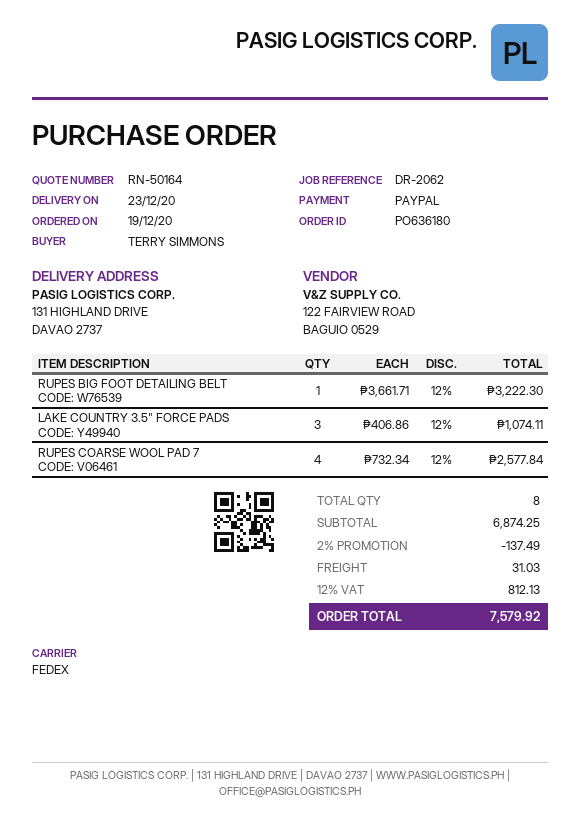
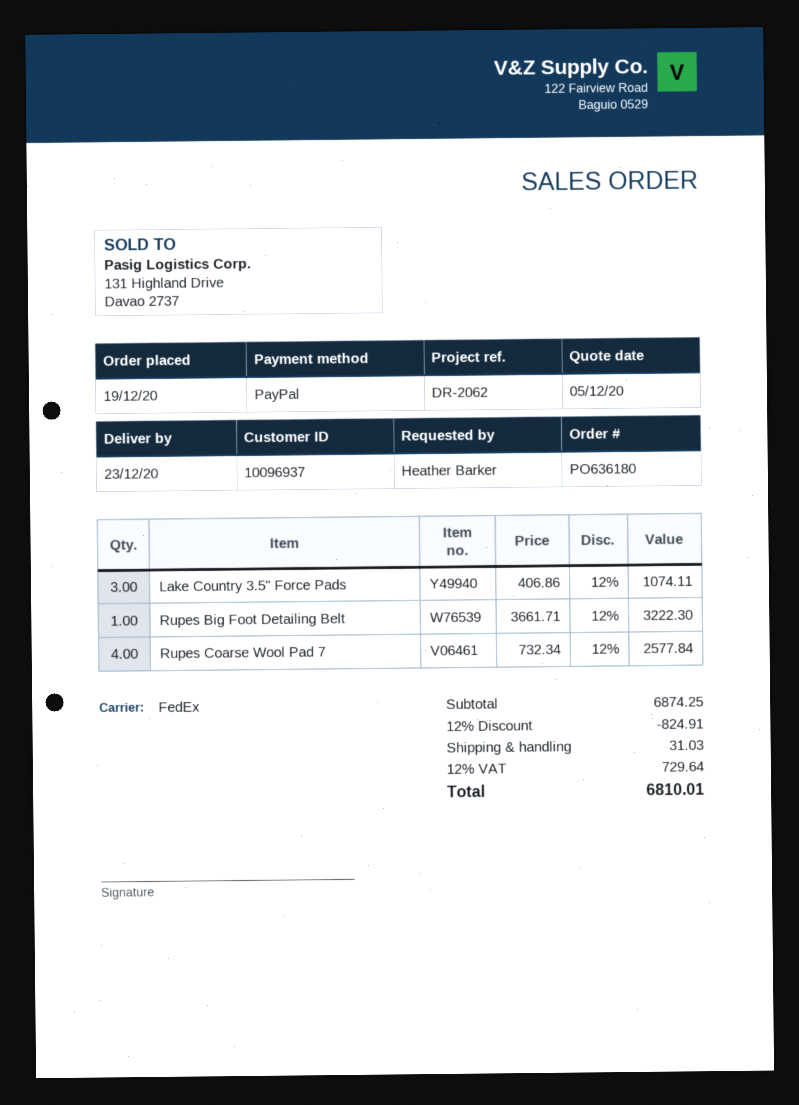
ordered by: TERRY SIMMONS -> Heather Barker
discount: 2% = 137.49 -> 12% = 824.91
tax: 12% = 812.13 -> 12% = 729.64
total: 7579.92 -> 6810.01

